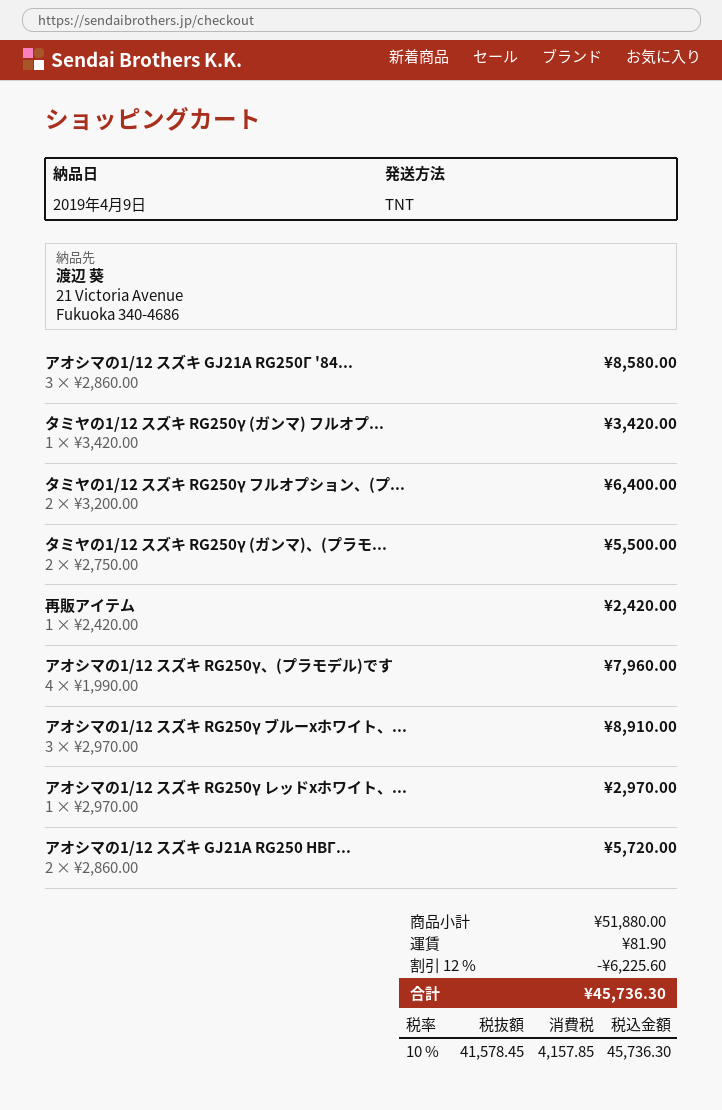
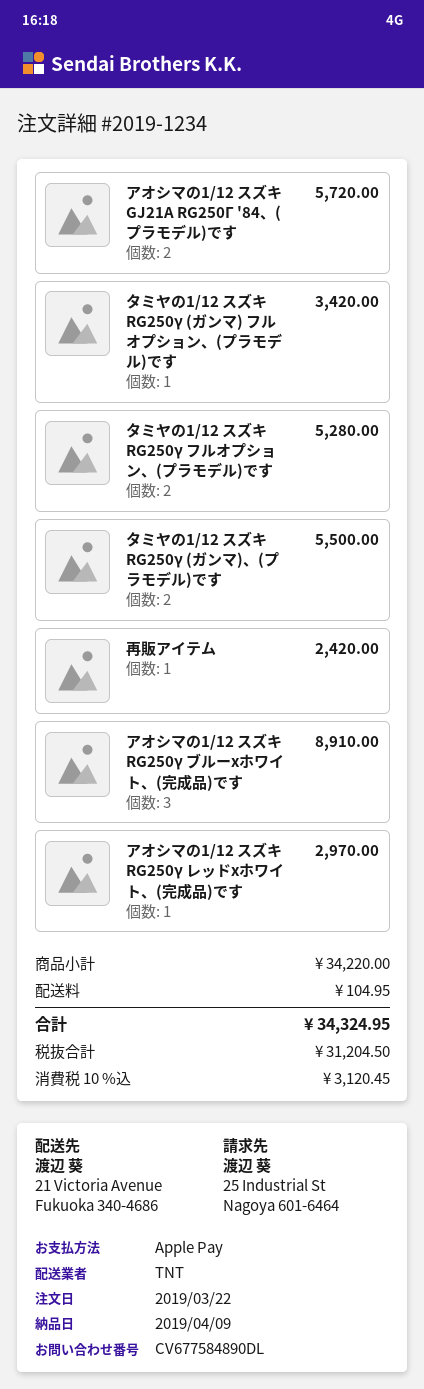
アオシマの1/12 スズキ GJ21A RG250Γ '84...: 3 for 8580.00 -> 2 for 5720.00
タミヤの1/12 スズキ RG250γ フルオプション、(プ...: 2 for 6400.00 -> 2 for 5280.00
アオシマの1/12 スズキ RG250γ、(プラモデル)です: 4 for 7960.00 -> none
アオシマの1/12 スズキ GJ21A RG250 HBΓ...: 2 for 5720.00 -> none
subtotal: 51880.00 -> 34220.00
discount: 12% = 6225.60 -> none
shipping: 81.90 -> 104.95
net: 41578.45 -> 31204.50
tax: 10% = 4157.85 -> 10% = 3120.45
total: 45736.30 -> 34324.95

